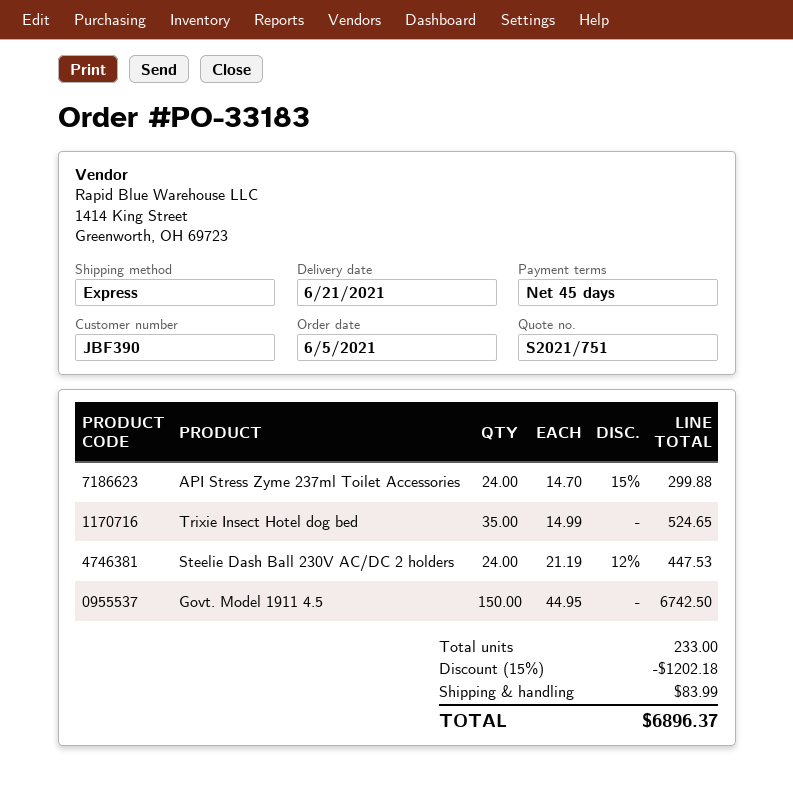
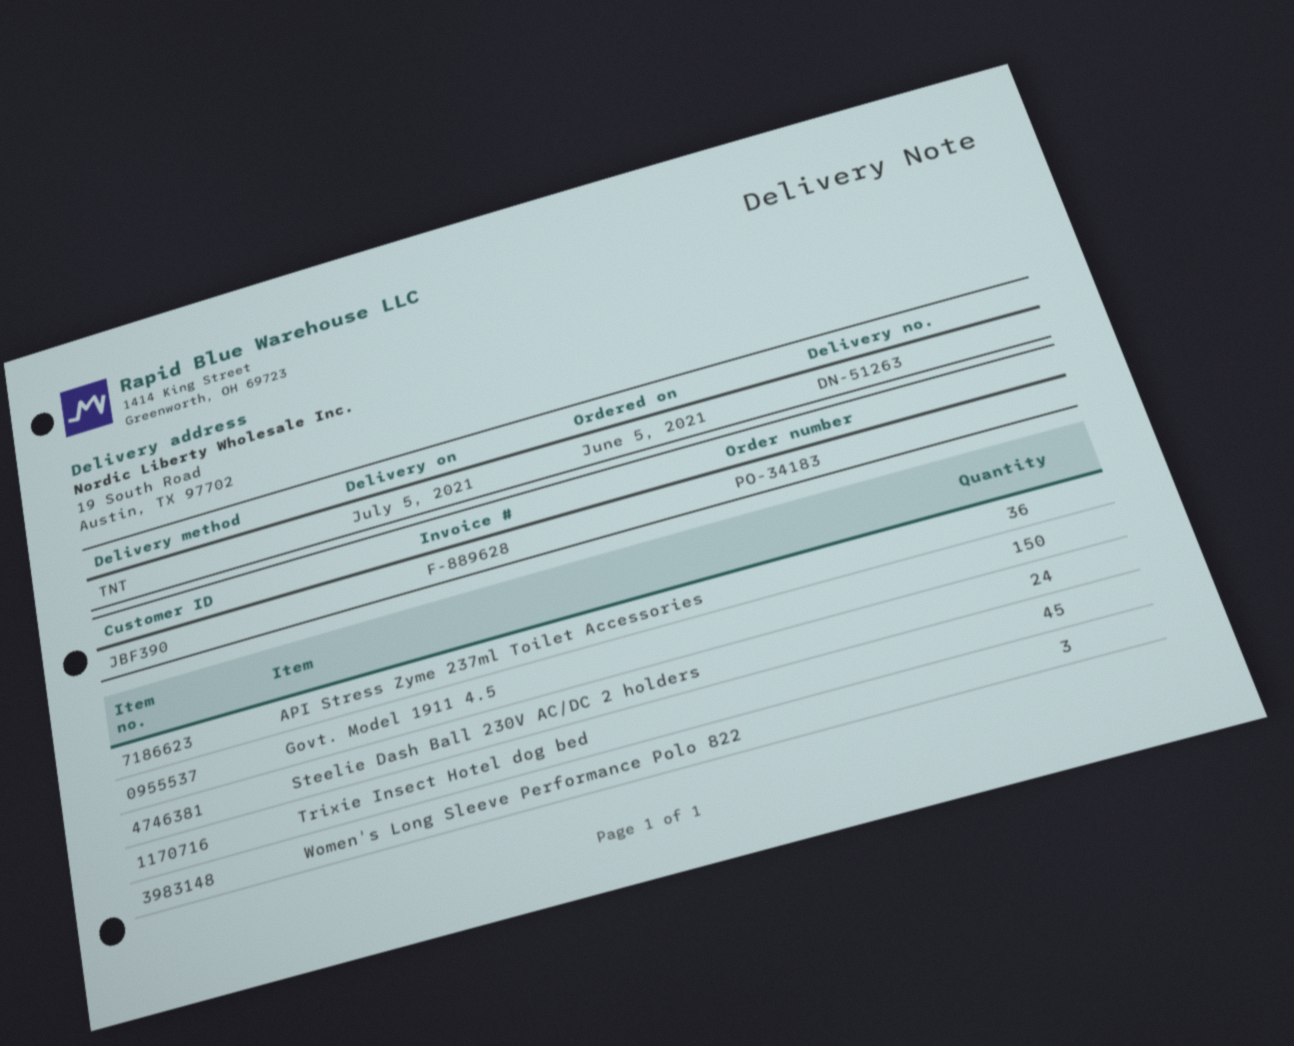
order number: PO-33183 -> PO-34183
delivery date: 2021-06-21 -> 2021-07-05
shipping method: express -> TNT
API Stress Zyme 237ml Toilet Accessories: 24 -> 36
Trixie Insect Hotel dog bed: 35 -> 45
Women's Long Sleeve Performance Polo 822: none -> 3

